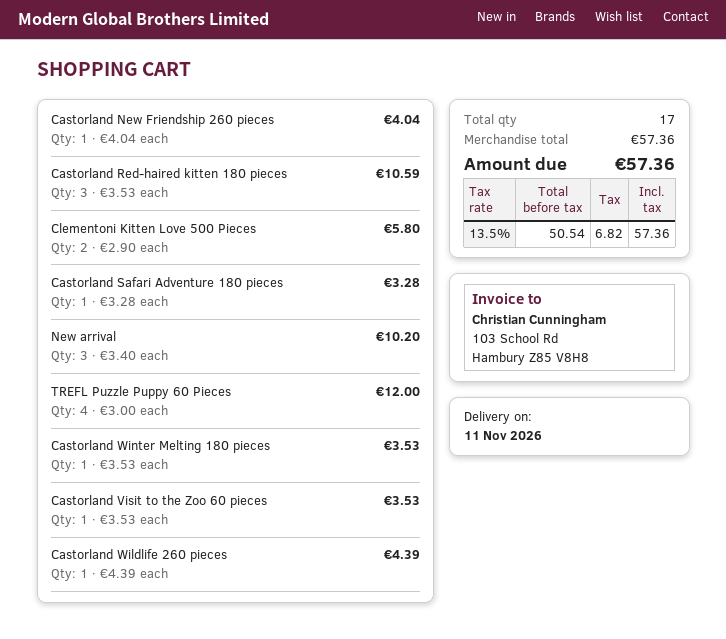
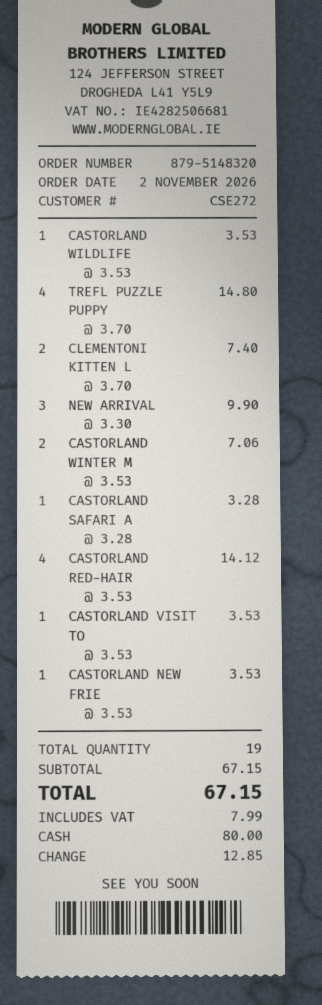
Castorland New Friendship 260 pieces: 1 x 4.04 = 4.04 -> 1 x 3.53 = 3.53
Castorland Red-haired kitten 180 pieces: 3 x 3.53 = 10.59 -> 4 x 3.53 = 14.12
Clementoni Kitten Love 500 Pieces: 2 x 2.90 = 5.80 -> 2 x 3.70 = 7.40
New arrival: 3 x 3.40 = 10.20 -> 3 x 3.30 = 9.90
TREFL Puzzle Puppy 60 Pieces: 4 x 3.00 = 12.00 -> 4 x 3.70 = 14.80
Castorland Winter Melting 180 pieces: 1 x 3.53 = 3.53 -> 2 x 3.53 = 7.06
Castorland Wildlife 260 pieces: 1 x 4.39 = 4.39 -> 1 x 3.53 = 3.53
total quantity: 17 -> 19
subtotal: 57.36 -> 67.15
tax: 6.82 -> 7.99
total: 57.36 -> 67.15

